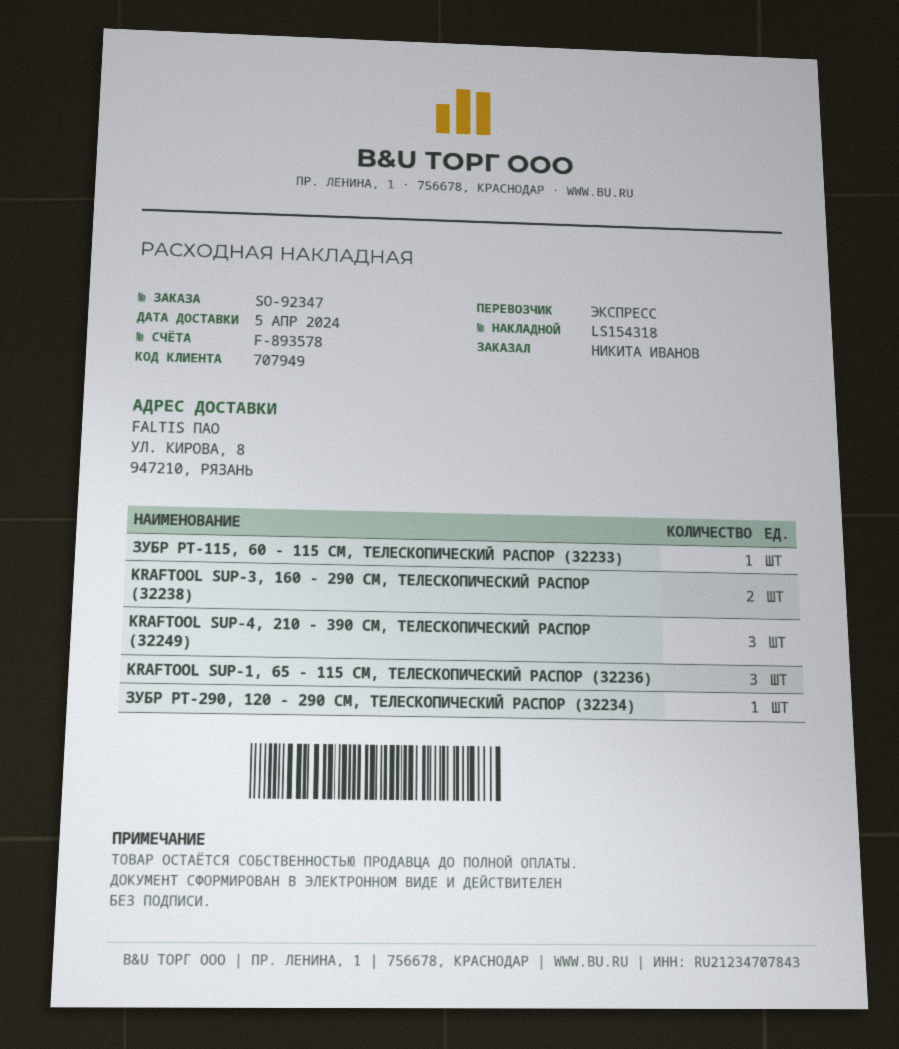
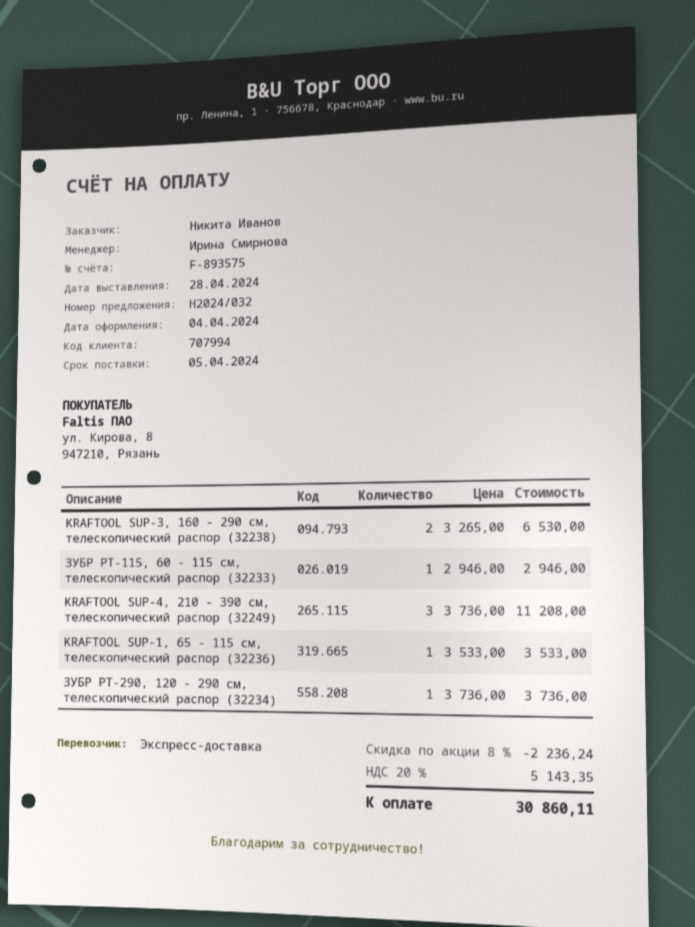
invoice number: F-893578 -> F-893575
customer number: 707949 -> 707994
KRAFTOOL SUP-1, 65 - 115 СМ, ТЕЛЕСКОПИЧЕСКИЙ РАСПОР (32236): 3 -> 1

